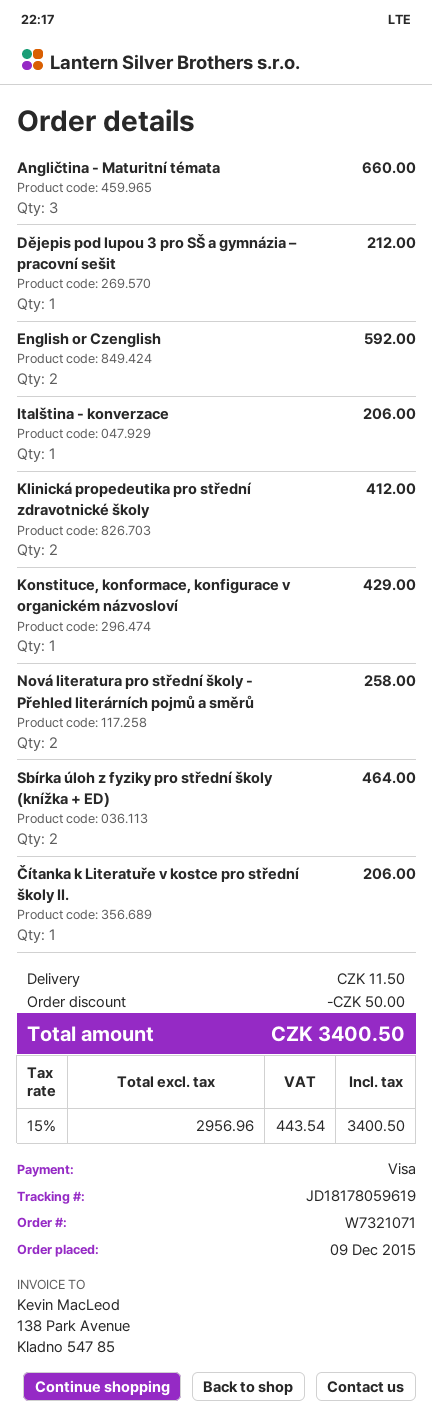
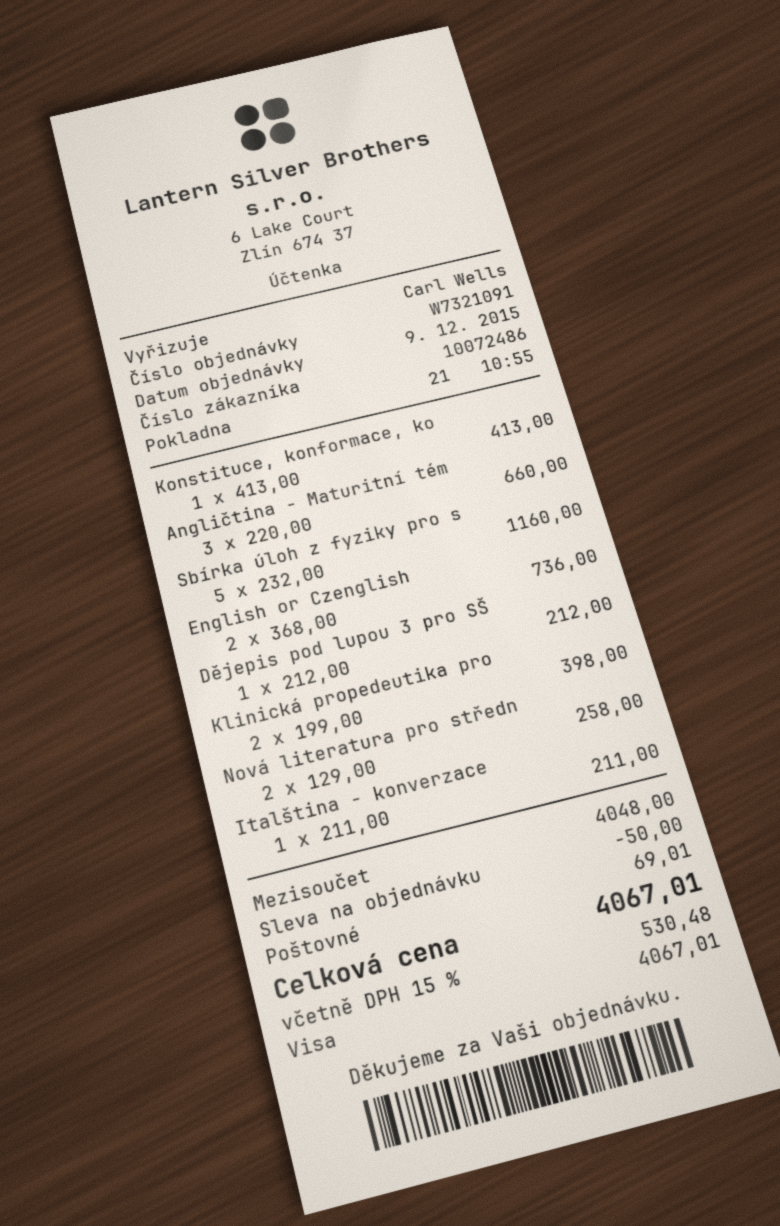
order number: W7321071 -> W7321091
English or Czenglish: 2 for 592.00 -> 2 for 736.00
Italština - konverzace: 1 for 206.00 -> 1 for 211.00
Klinická propedeutika pro střední zdravotnické školy: 2 for 412.00 -> 2 for 398.00
Konstituce, konformace, konfigurace v organickém názvosloví: 1 for 429.00 -> 1 for 413.00
Sbírka úloh z fyziky pro střední školy (knížka + ED): 2 for 464.00 -> 5 for 1160.00
Čítanka k Literatuře v kostce pro střední školy II.: 1 for 206.00 -> none
shipping: 11.50 -> 69.01
tax: 15% = 443.54 -> 15% = 530.48
total: 3400.50 -> 4067.01

